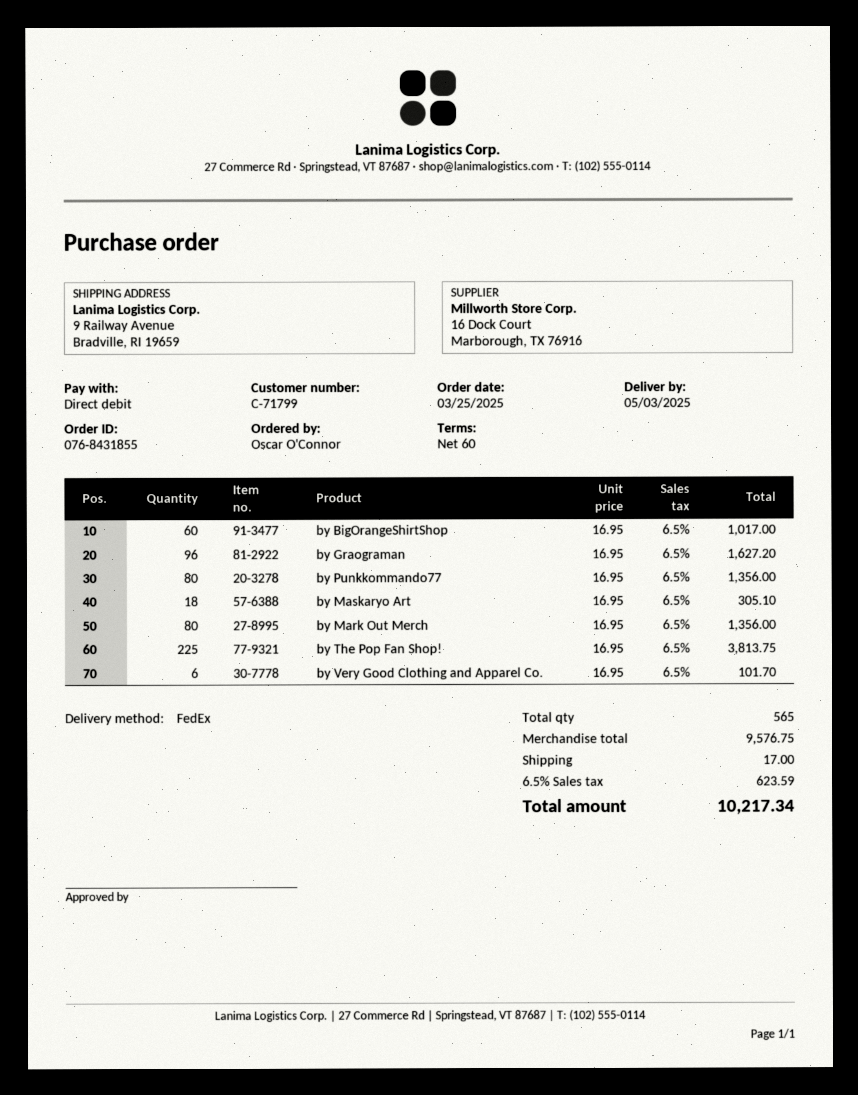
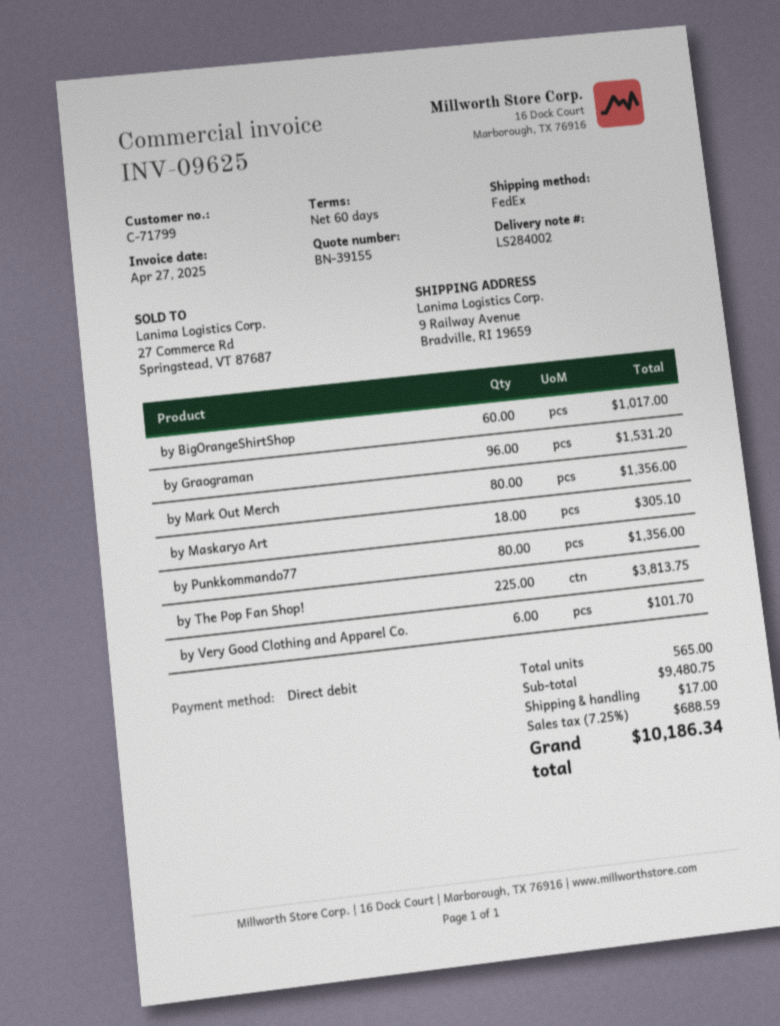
by Graograman: 96 for 1627.20 -> 96 for 1531.20
subtotal: 9576.75 -> 9480.75
tax: 6.5% = 623.59 -> 7.25% = 688.59
total: 10217.34 -> 10186.34

